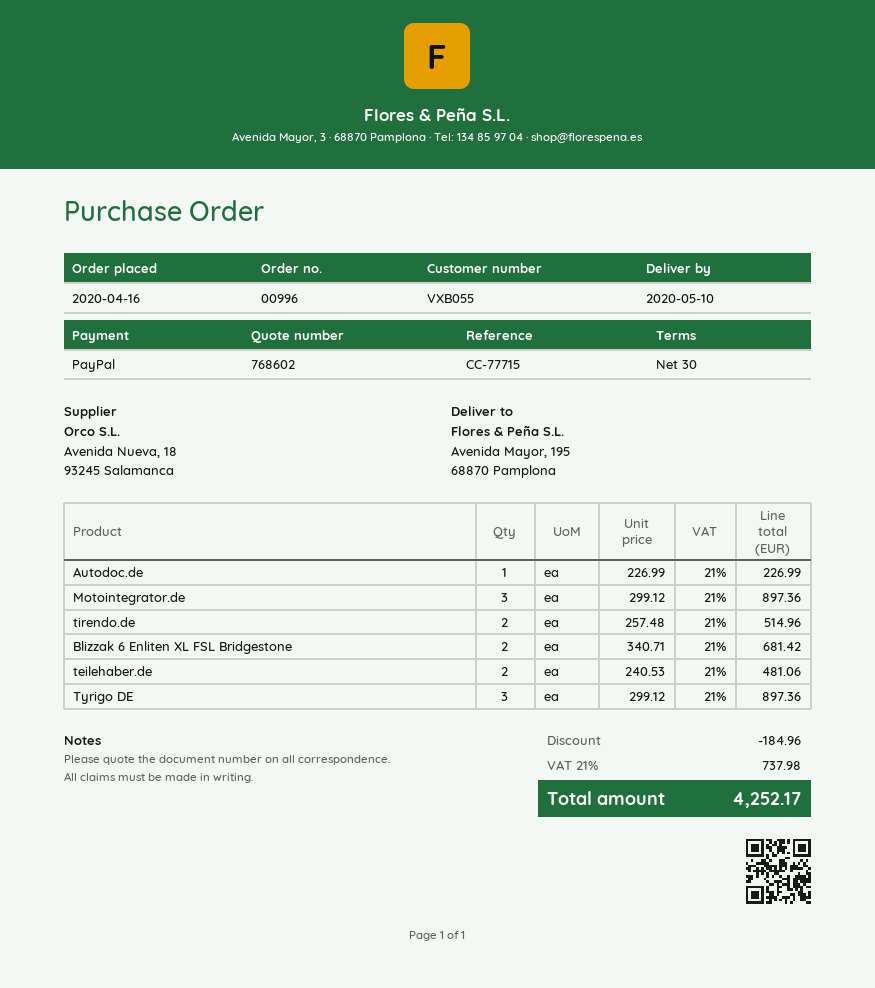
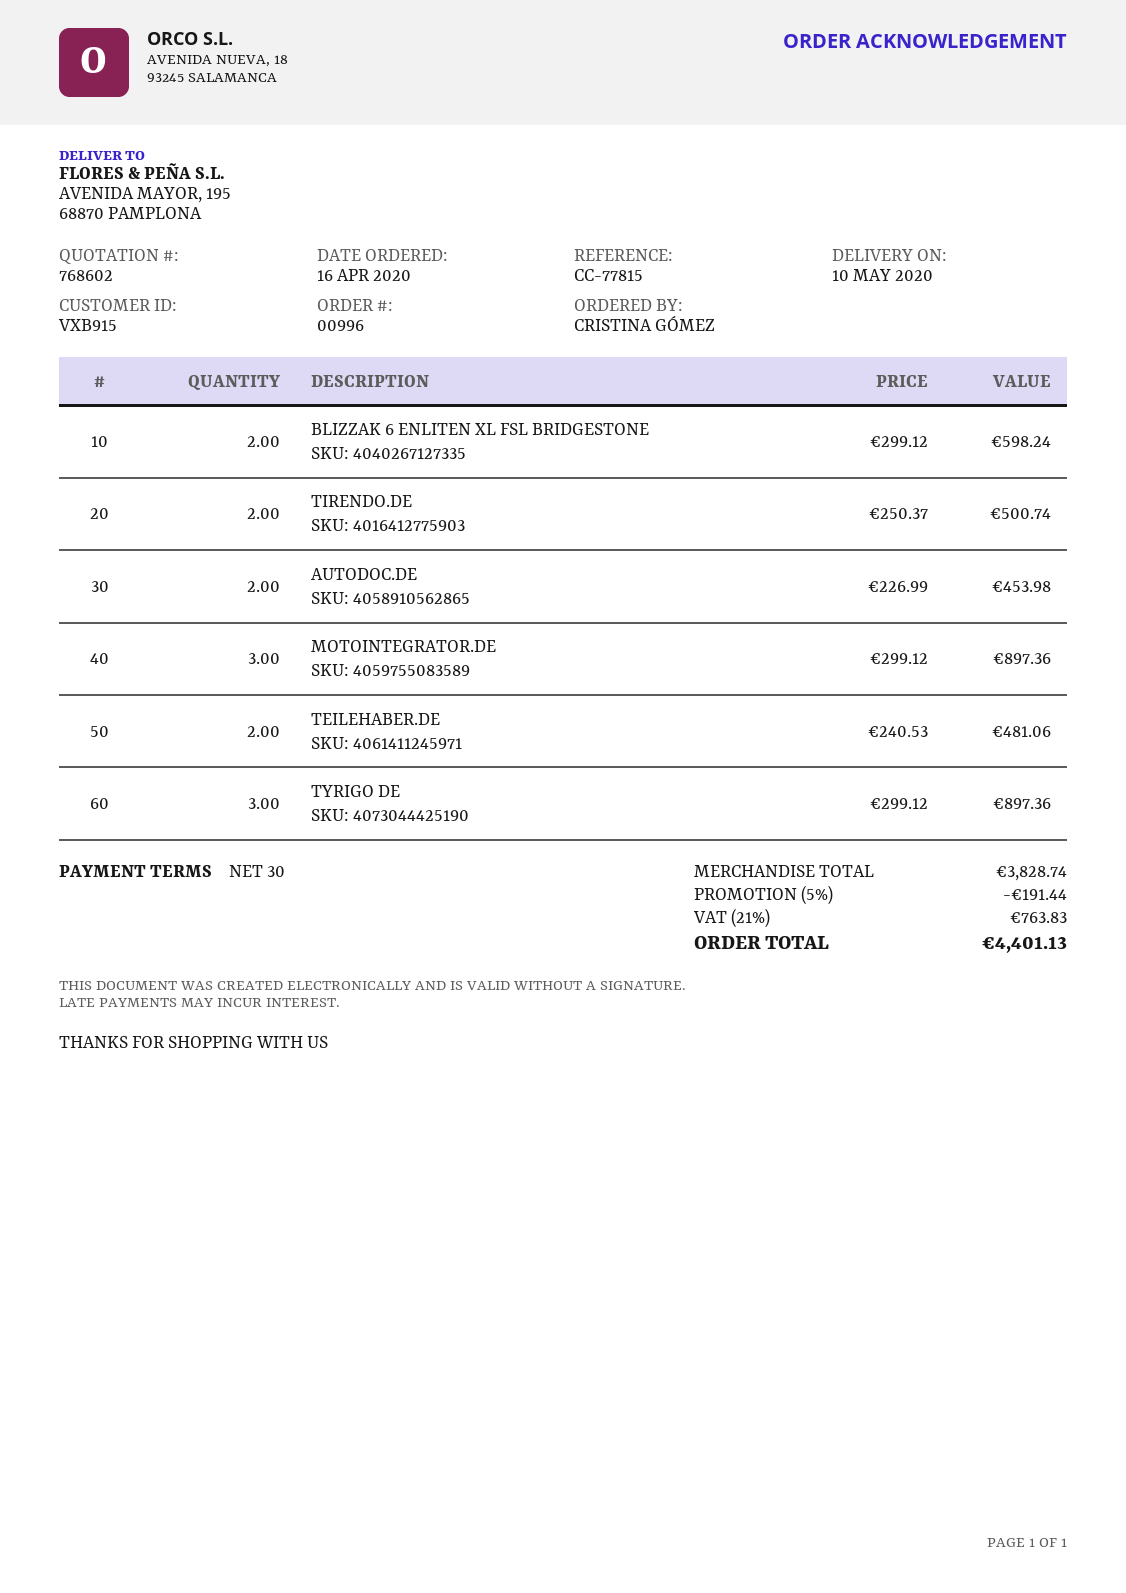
customer number: VXB055 -> VXB915
reference: CC-77715 -> CC-77815
Autodoc.de: 1 x 226.99 = 226.99 -> 2 x 226.99 = 453.98
tirendo.de: 2 x 257.48 = 514.96 -> 2 x 250.37 = 500.74
Blizzak 6 Enliten XL FSL Bridgestone: 2 x 340.71 = 681.42 -> 2 x 299.12 = 598.24
discount: 184.96 -> 191.44
tax: 21% = 737.98 -> 21% = 763.83
total: 4252.17 -> 4401.13

